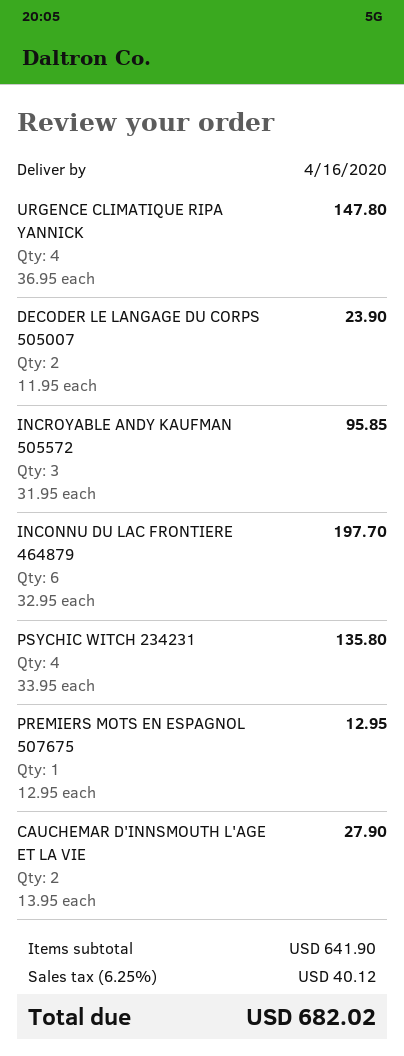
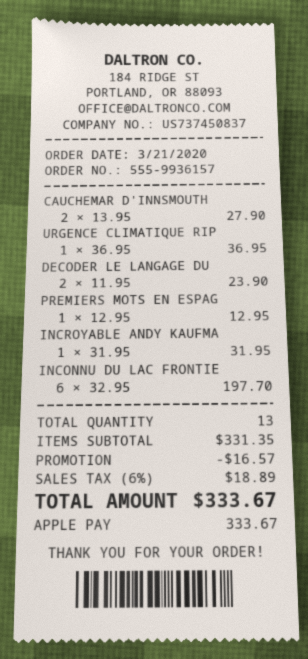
URGENCE CLIMATIQUE RIPA YANNICK: 4 x 36.95 = 147.80 -> 1 x 36.95 = 36.95
INCROYABLE ANDY KAUFMAN 505572: 3 x 31.95 = 95.85 -> 1 x 31.95 = 31.95
PSYCHIC WITCH 234231: 4 x 33.95 = 135.80 -> none
subtotal: 641.90 -> 331.35
discount: none -> 16.57
tax: 6.25% = 40.12 -> 6% = 18.89
total: 682.02 -> 333.67

